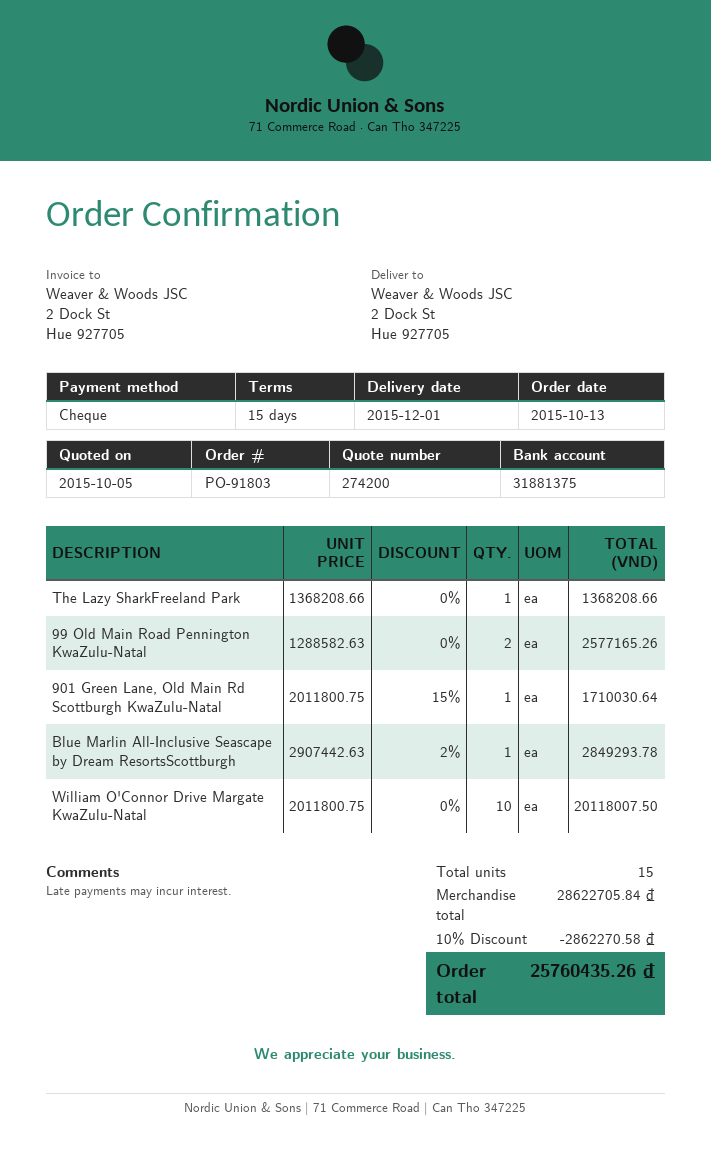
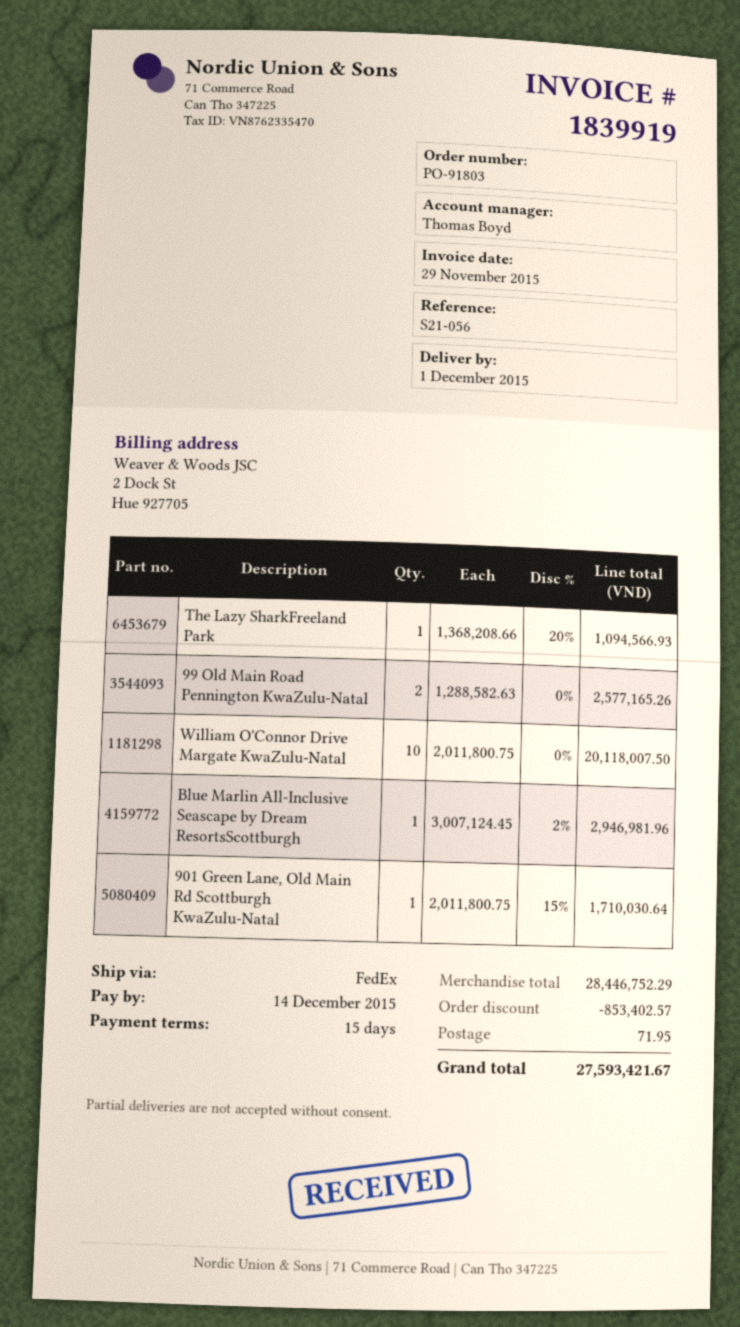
The Lazy SharkFreeland Park: 1 x 1368208.66 = 1368208.66 -> 1 x 1368208.66 - 20% = 1094566.93
Blue Marlin All-Inclusive Seascape by Dream ResortsScottburgh: 1 x 2907442.63 - 2% = 2849293.78 -> 1 x 3007124.45 - 2% = 2946981.96
subtotal: 28622705.84 -> 28446752.29
discount: 2862270.58 -> 853402.57
shipping: none -> 71.95
total: 25760435.26 -> 27593421.67

